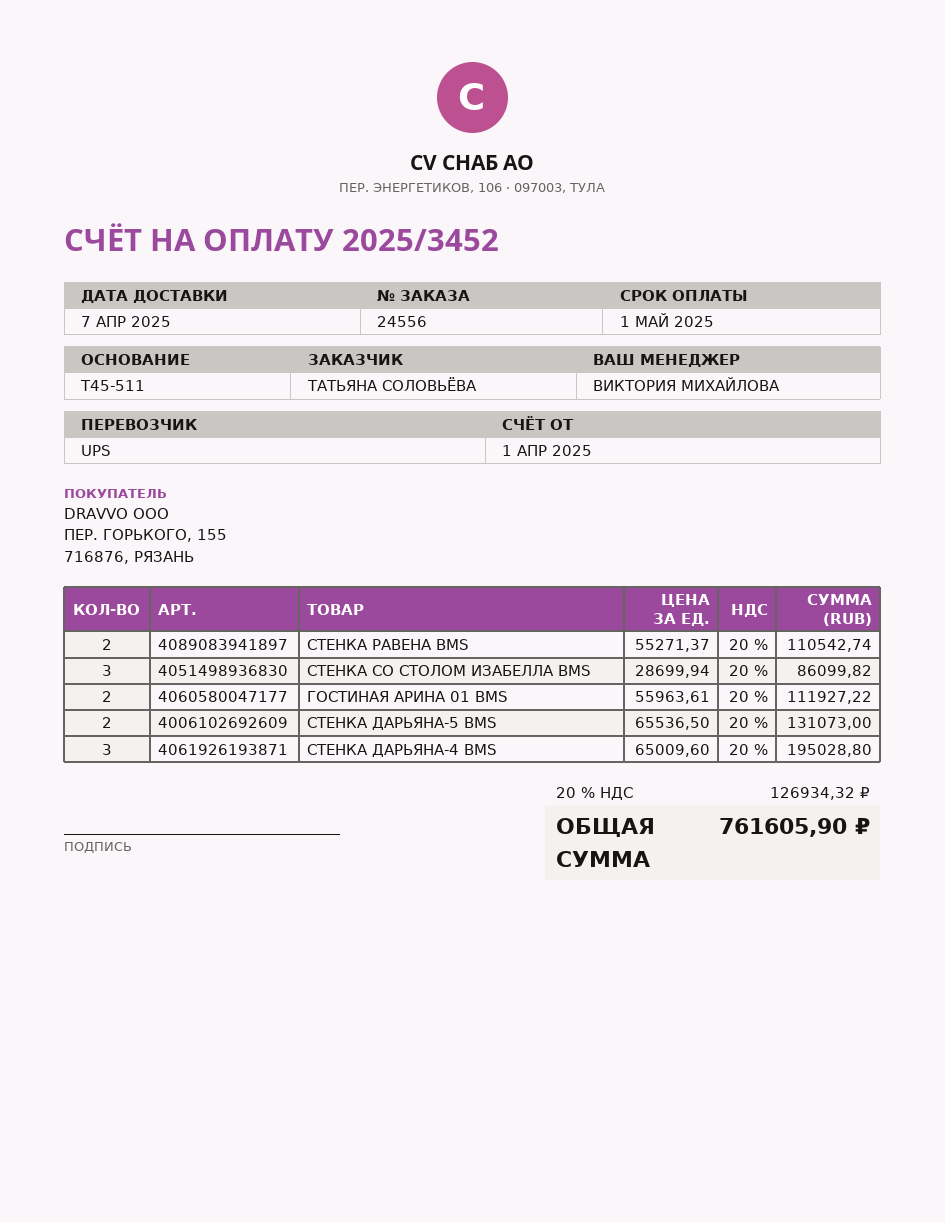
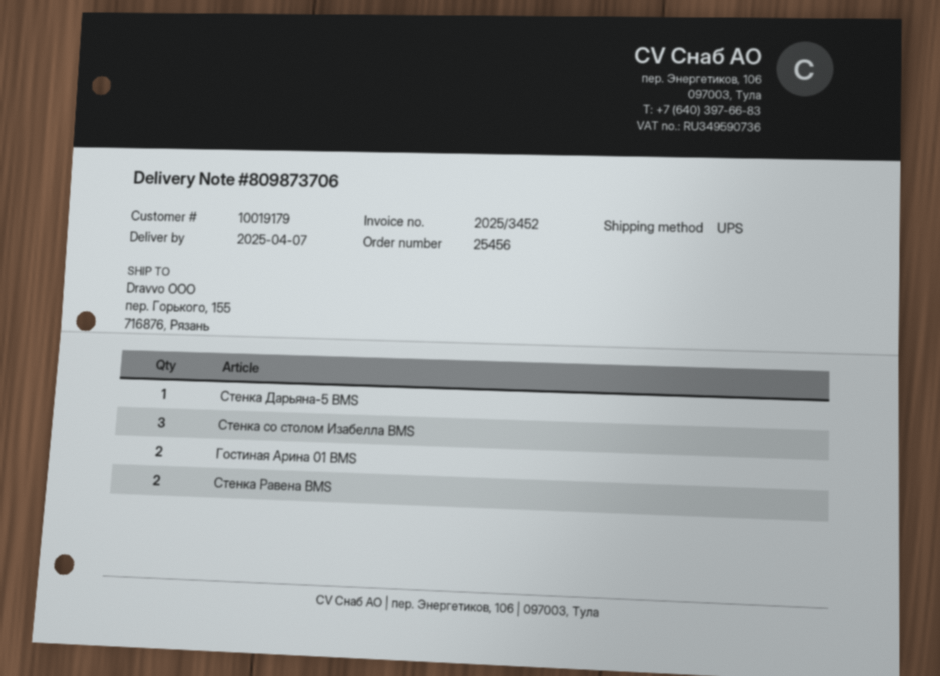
order number: 24556 -> 25456
СТЕНКА ДАРЬЯНА-5 BMS: 2 -> 1
СТЕНКА ДАРЬЯНА-4 BMS: 3 -> none

